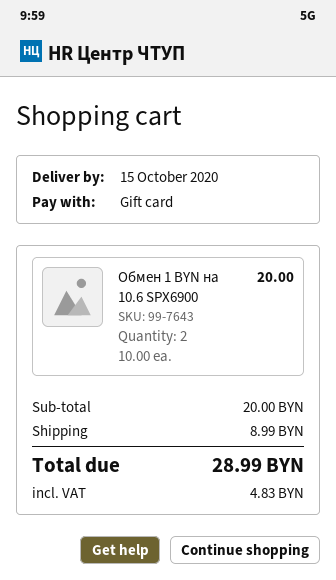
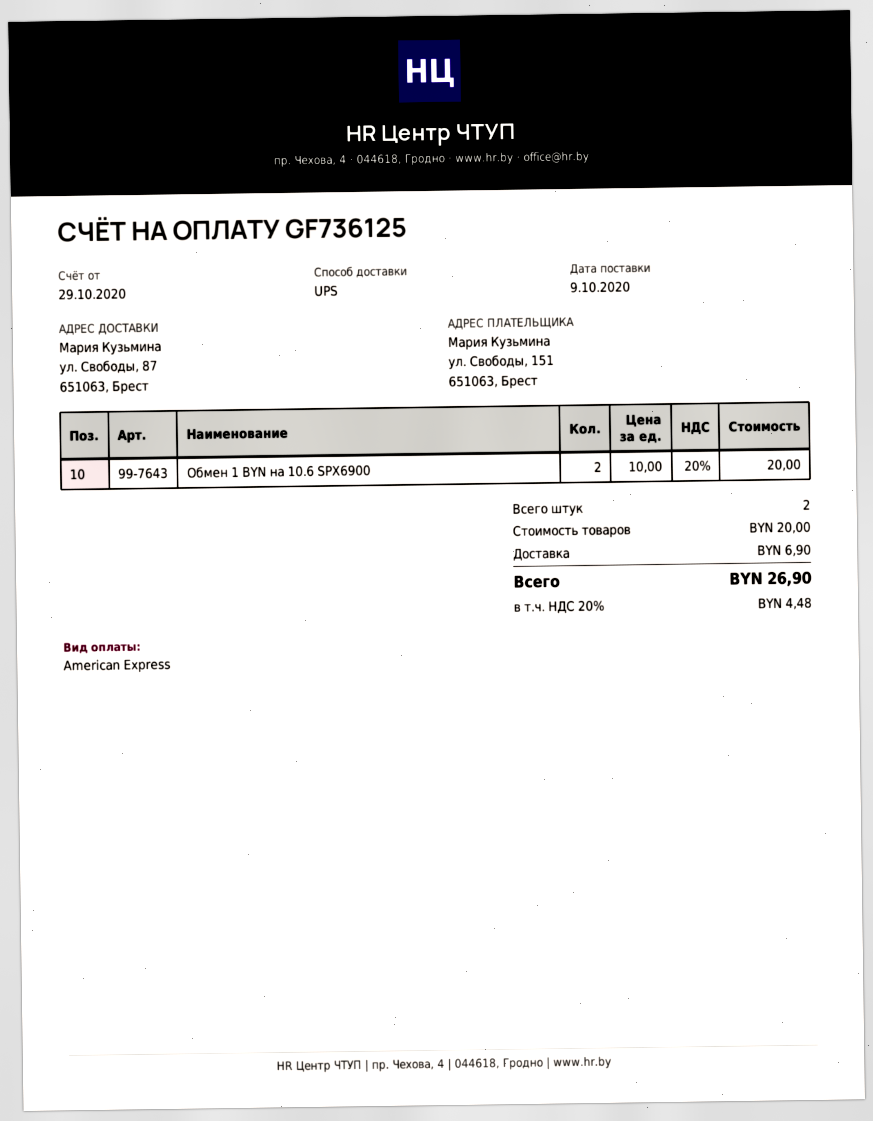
delivery date: 2020-10-15 -> 2020-10-09
payment method: gift card -> American Express
shipping: 8.99 -> 6.90
tax: 4.83 -> 4.48
total: 28.99 -> 26.90

